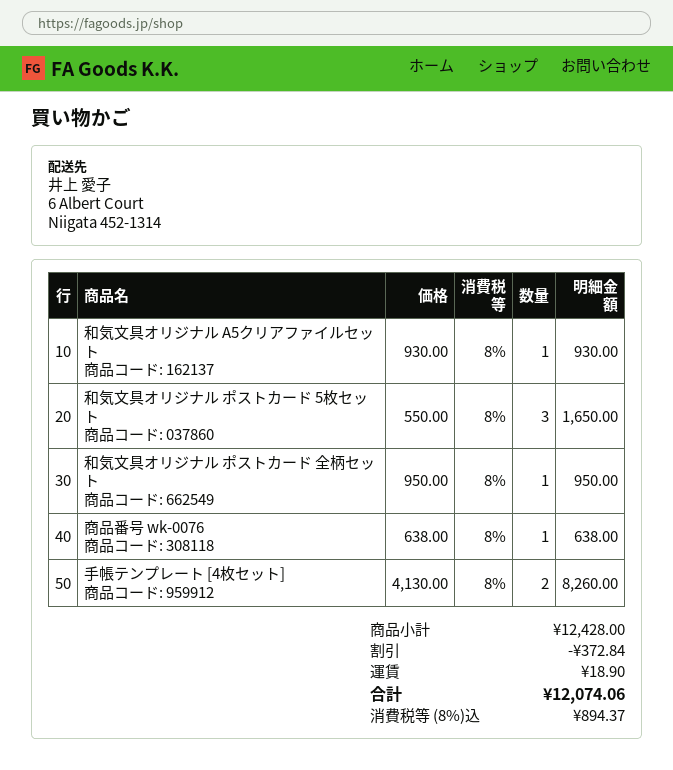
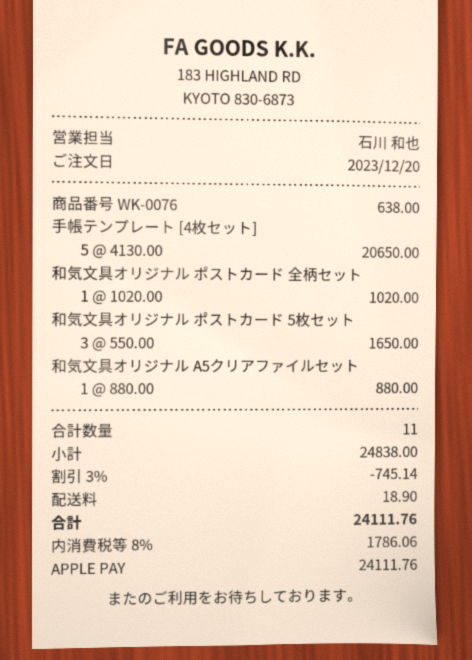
和気文具オリジナル A5クリアファイルセット: 1 x 930.00 = 930.00 -> 1 x 880.00 = 880.00
和気文具オリジナル ポストカード 全柄セット: 1 x 950.00 = 950.00 -> 1 x 1020.00 = 1020.00
手帳テンプレート [4枚セット]: 2 x 4130.00 = 8260.00 -> 5 x 4130.00 = 20650.00
subtotal: 12428.00 -> 24838.00
discount: 372.84 -> 745.14
tax: 8% = 894.37 -> 8% = 1786.06
total: 12074.06 -> 24111.76

